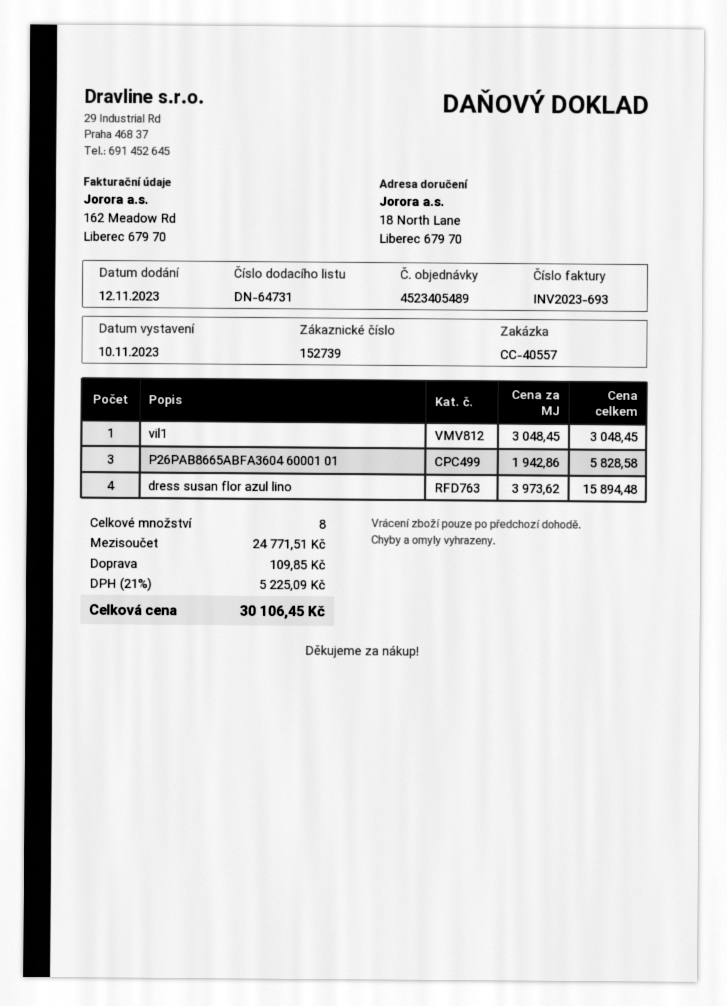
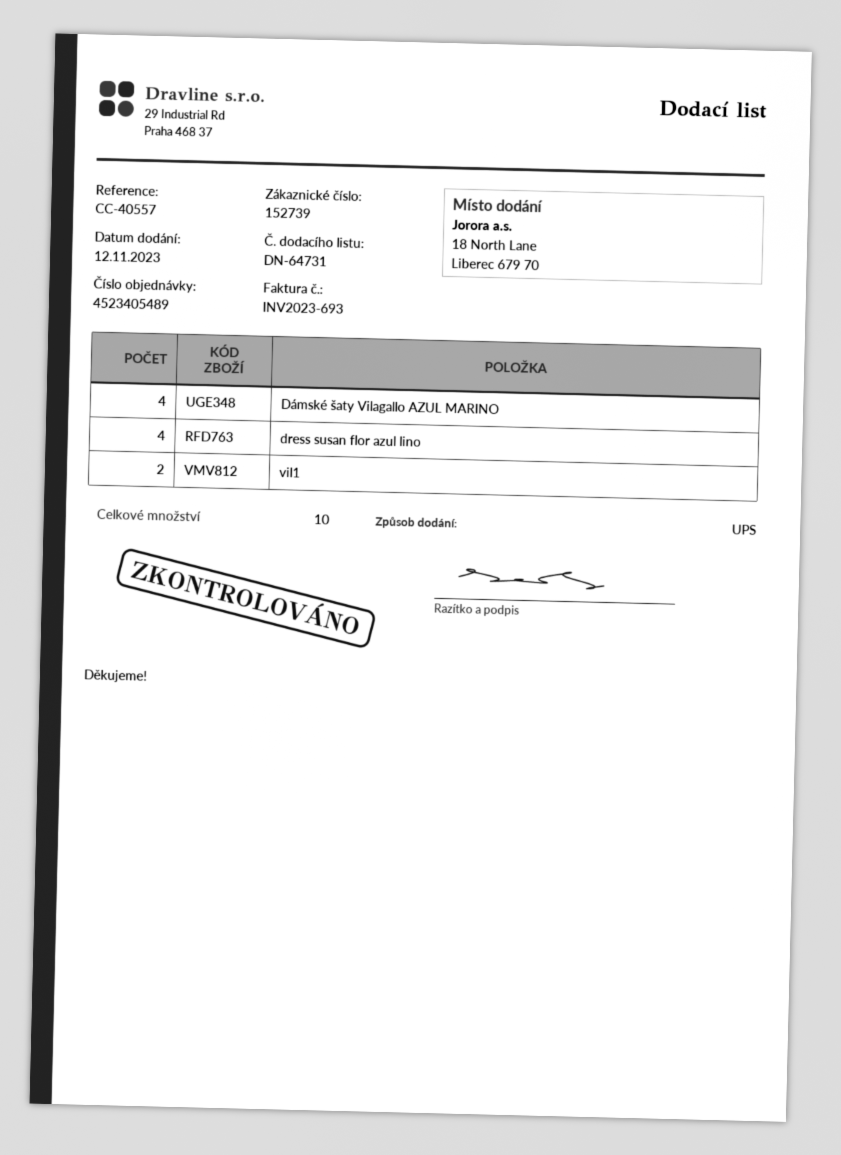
vil1: 1 -> 2
P26PAB8665ABFA3604 60001 01: 3 -> none
Dámské šaty Vilagallo AZUL MARINO: none -> 4
total quantity: 8 -> 10

